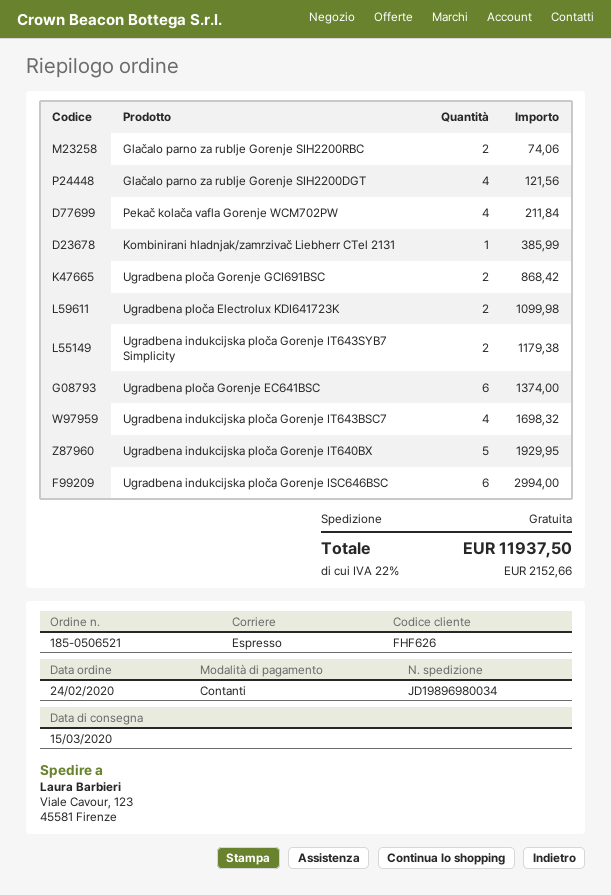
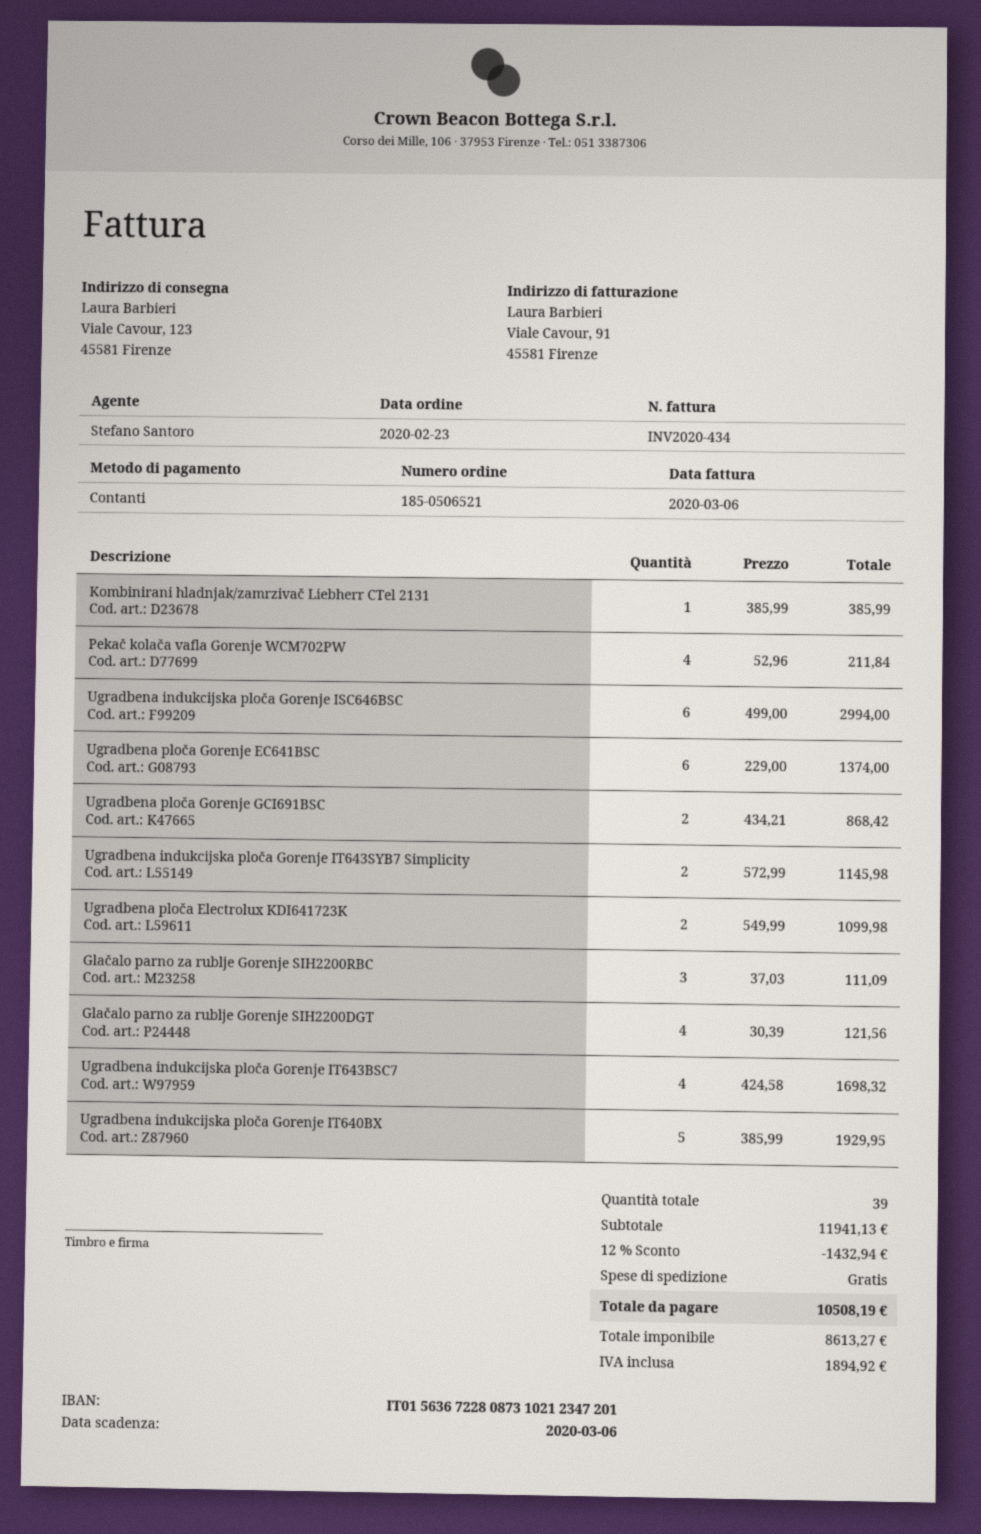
order date: 2020-02-24 -> 2020-02-23
Glačalo parno za rublje Gorenje SIH2200RBC: 2 for 74.06 -> 3 for 111.09
Ugradbena indukcijska ploča Gorenje IT643SYB7 Simplicity: 2 for 1179.38 -> 2 for 1145.98
discount: none -> 12% = 1432.94
tax: 2152.66 -> 1894.92
total: 11937.50 -> 10508.19

